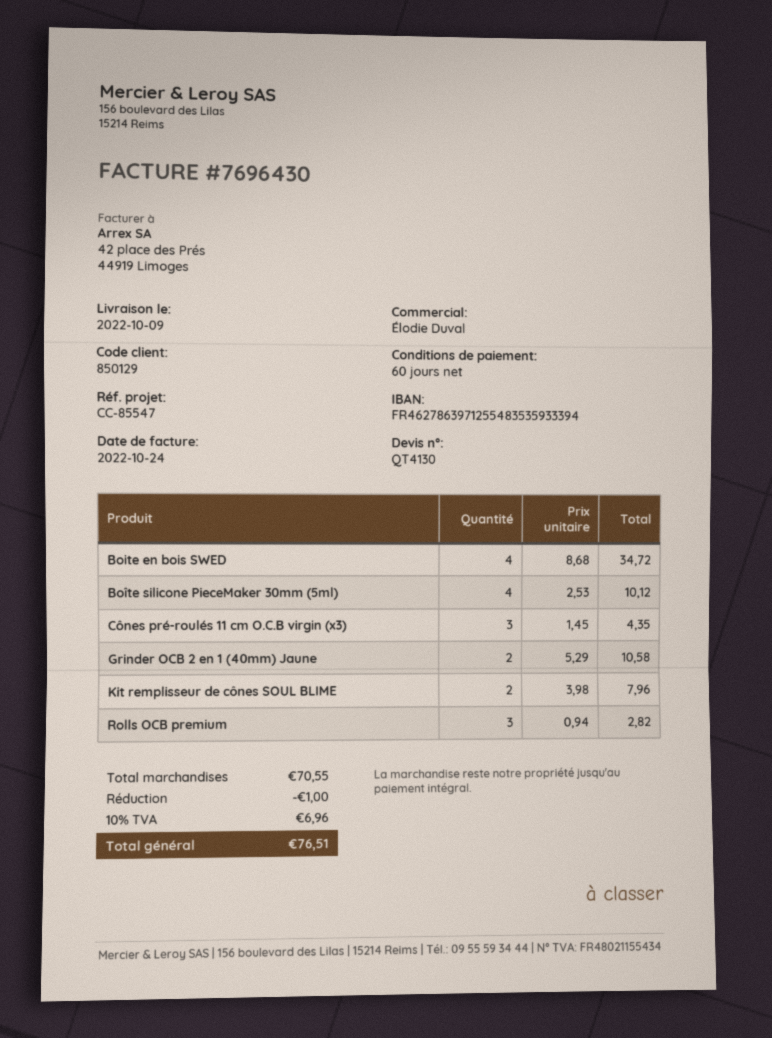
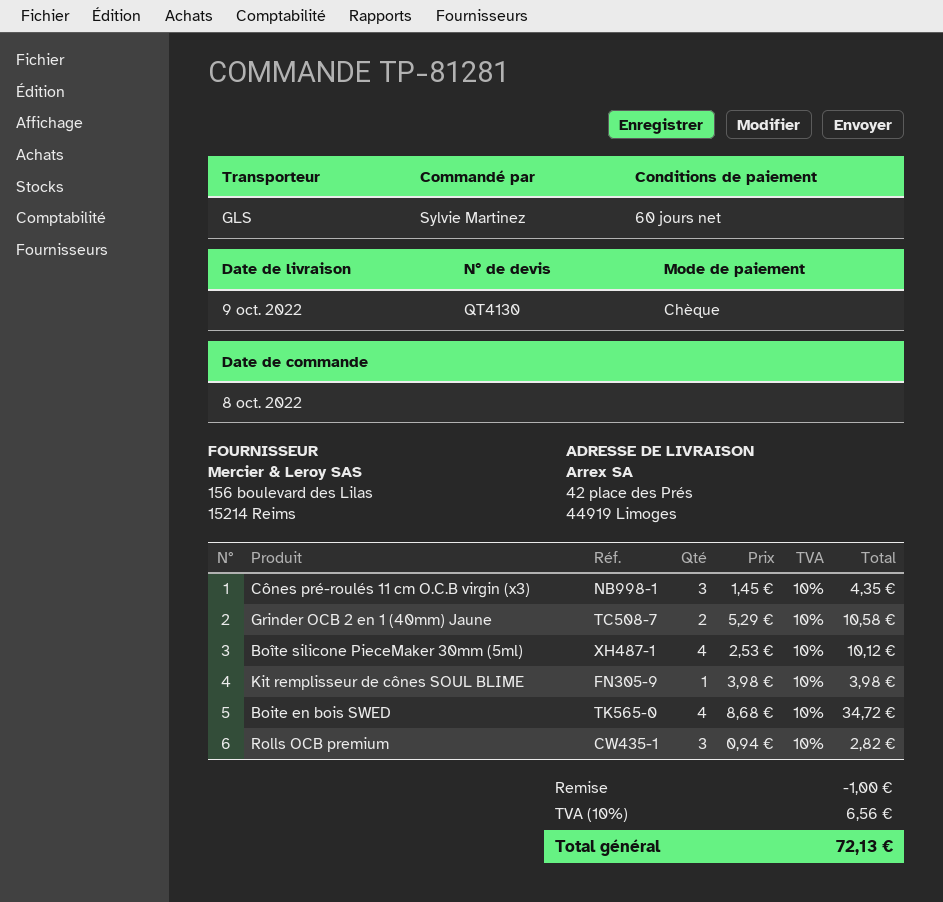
Kit remplisseur de cônes SOUL BLIME: 2 x 3.98 = 7.96 -> 1 x 3.98 = 3.98
tax: 10% = 6.96 -> 10% = 6.56
total: 76.51 -> 72.13

